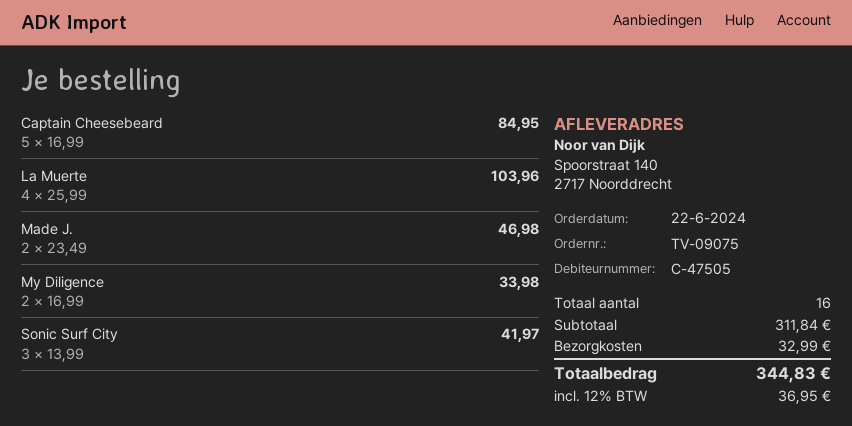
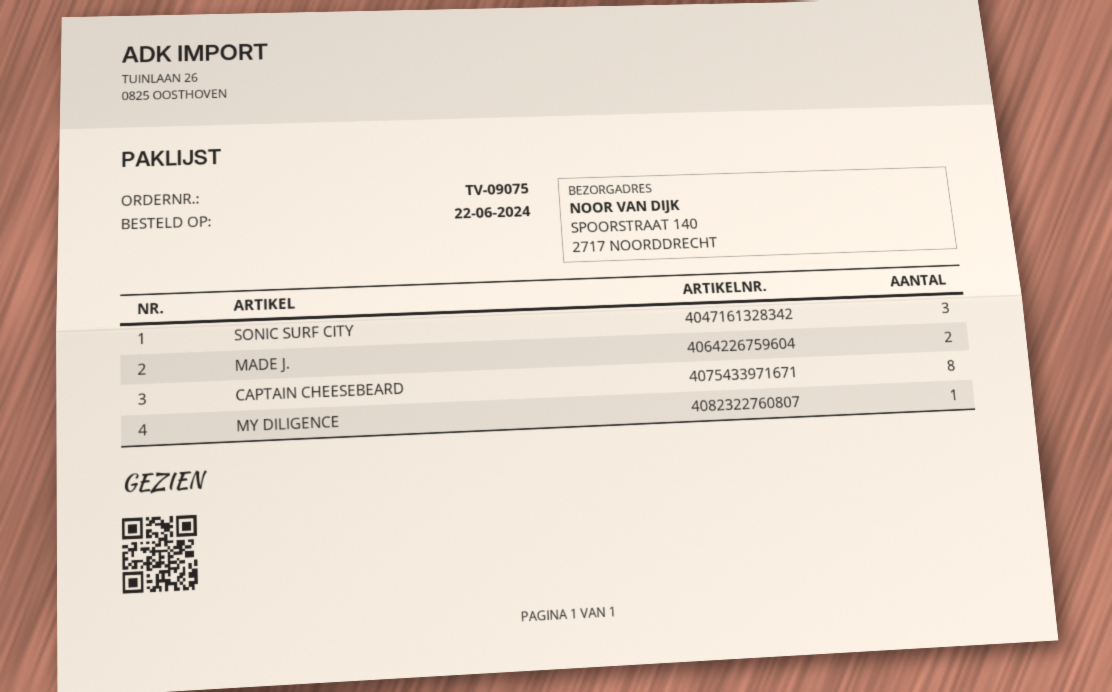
Captain Cheesebeard: 5 -> 8
La Muerte: 4 -> none
My Diligence: 2 -> 1

